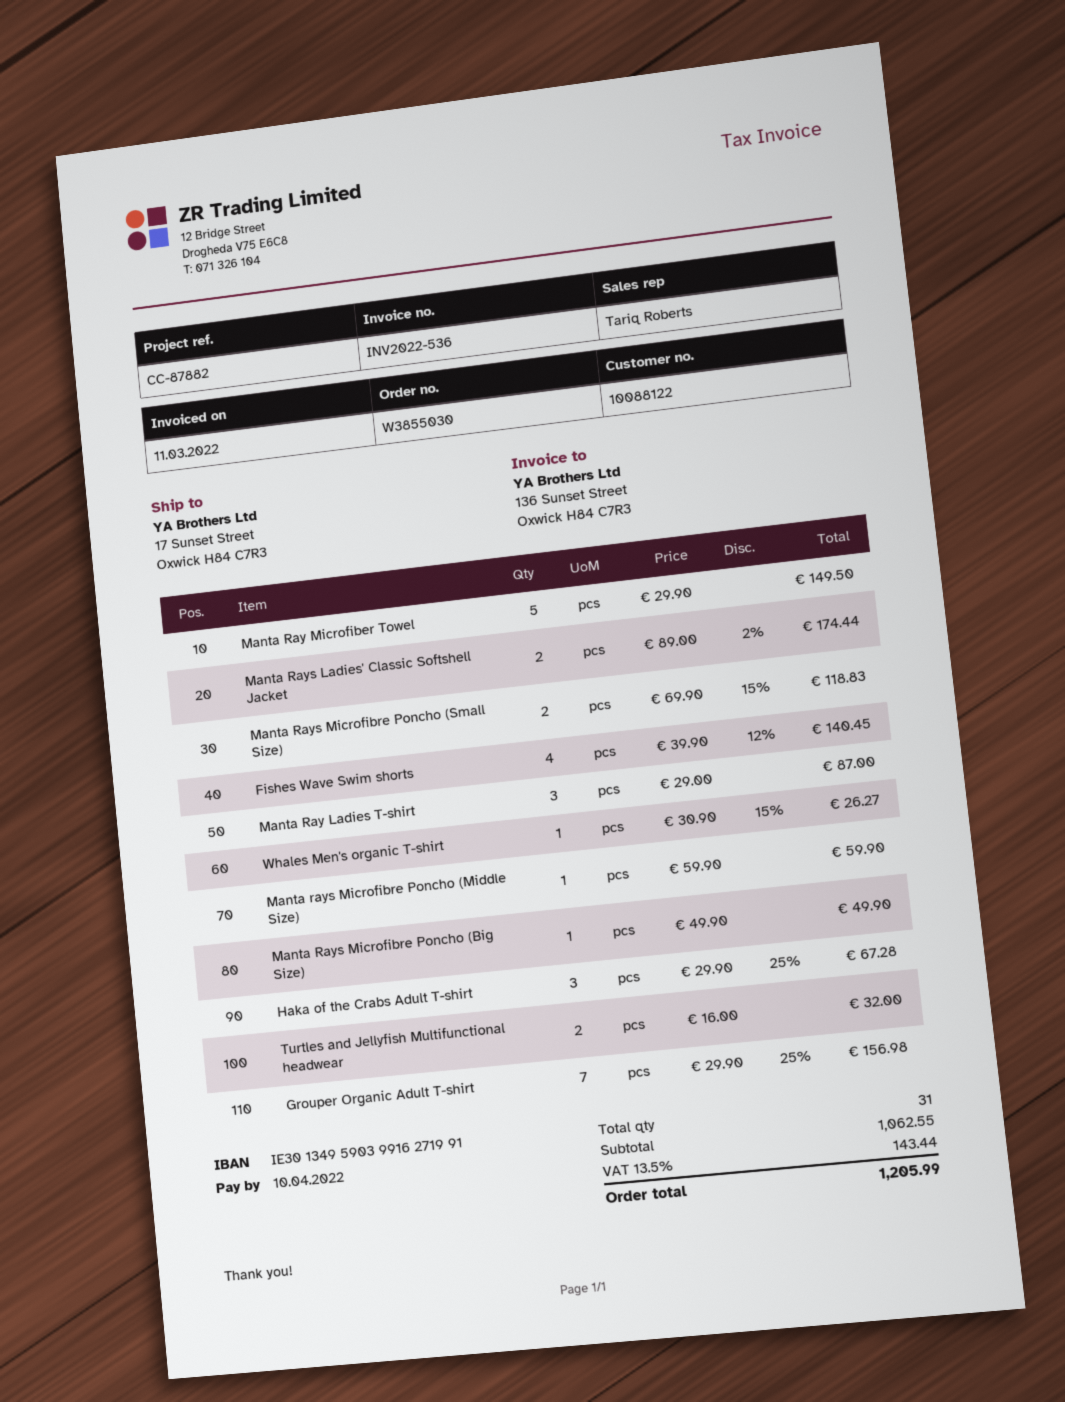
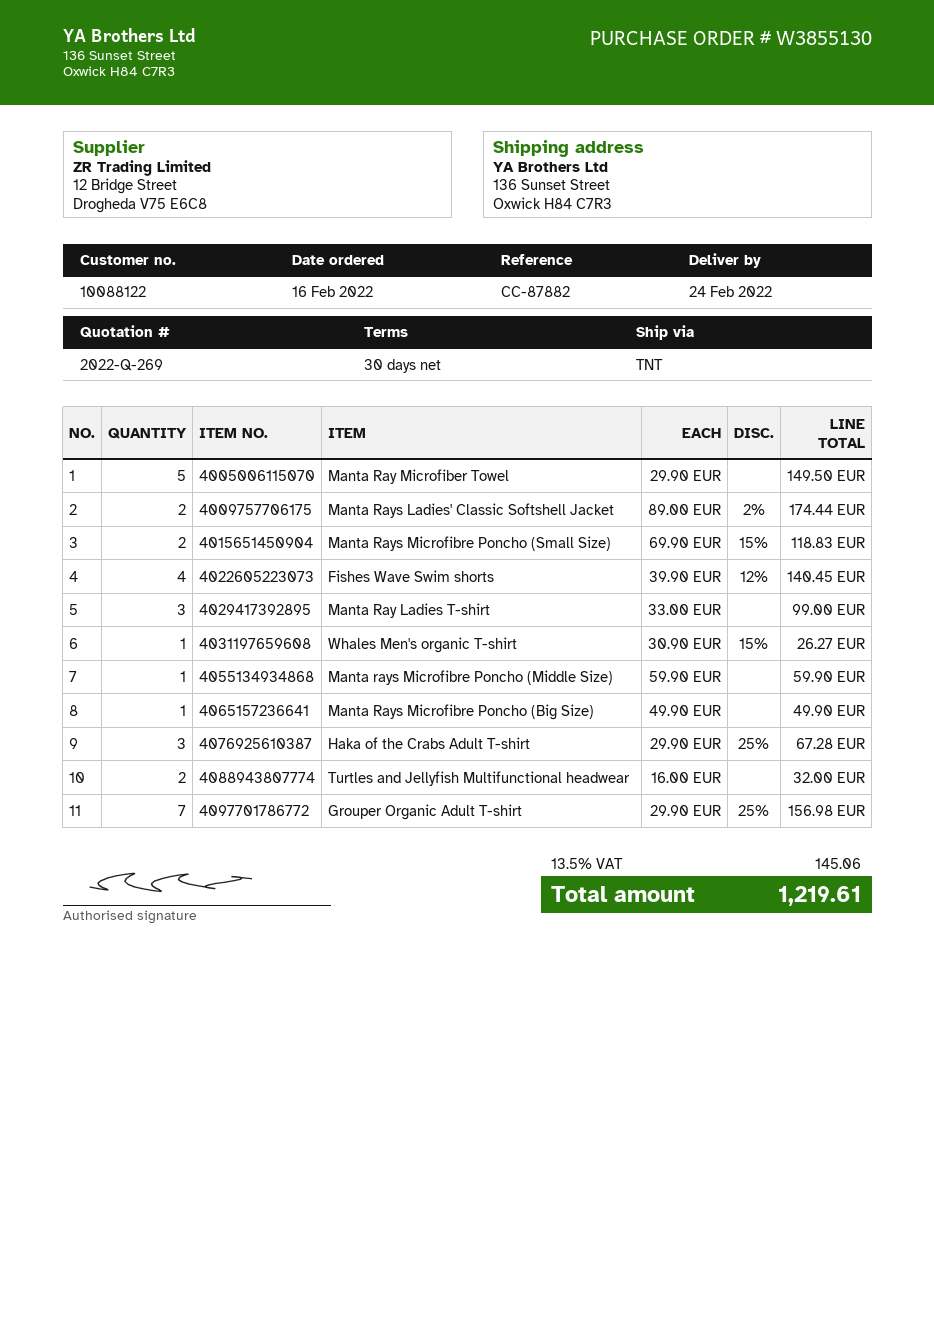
order number: W3855030 -> W3855130
ship to: 17 Sunset Street, Oxwick H84 C7R3 -> 136 Sunset Street, Oxwick H84 C7R3
Manta Ray Ladies T-shirt: 3 x 29.00 = 87.00 -> 3 x 33.00 = 99.00
tax: 13.5% = 143.44 -> 13.5% = 145.06
total: 1205.99 -> 1219.61

